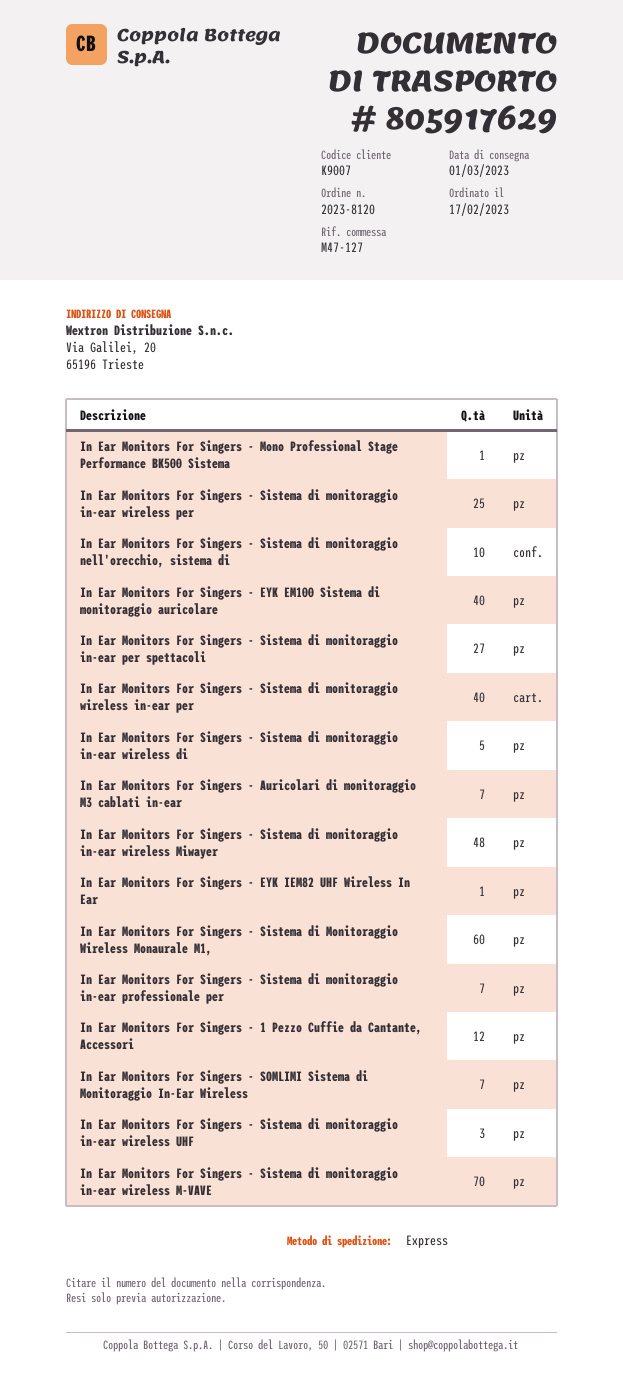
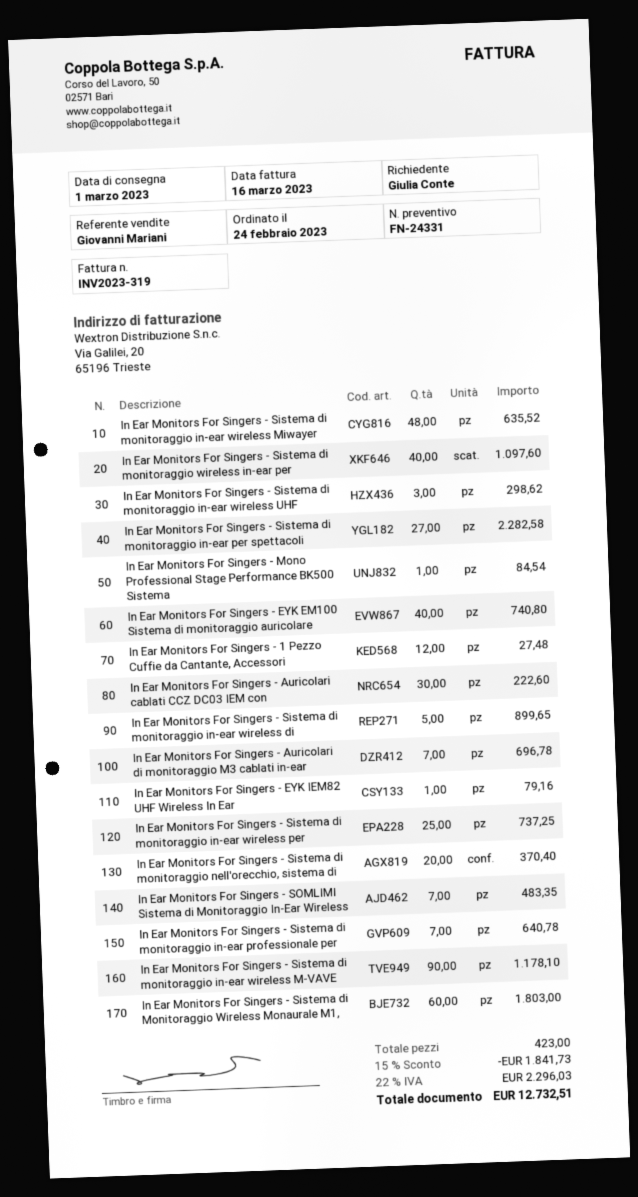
order date: 2023-02-17 -> 2023-02-24
In Ear Monitors For Singers - Sistema di monitoraggio nell'orecchio, sistema di: 10 -> 20
In Ear Monitors For Singers - Sistema di monitoraggio in-ear wireless M-VAVE: 70 -> 90
In Ear Monitors For Singers - Auricolari cablati CCZ DC03 IEM con: none -> 30

